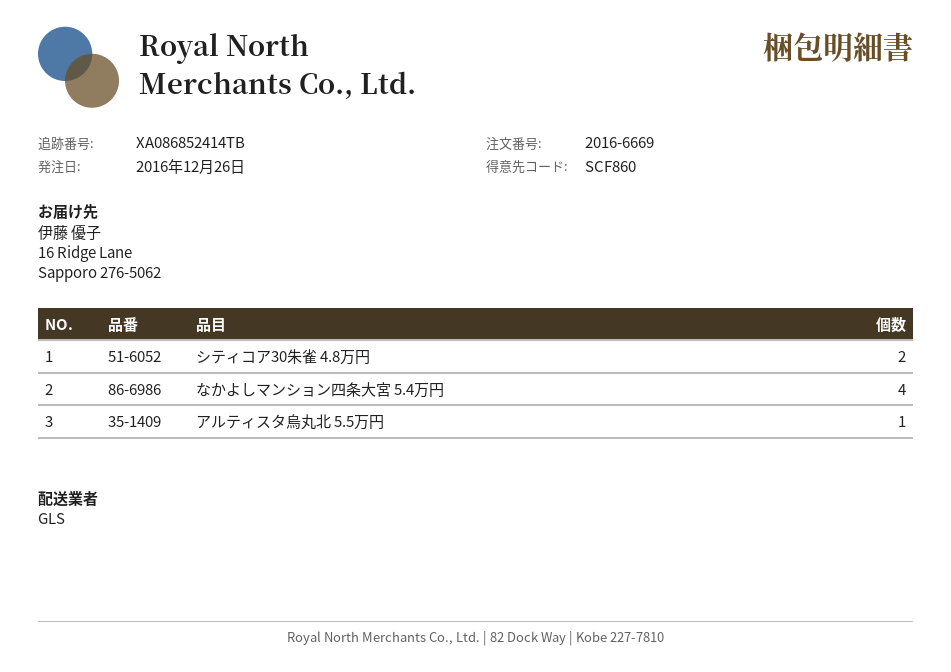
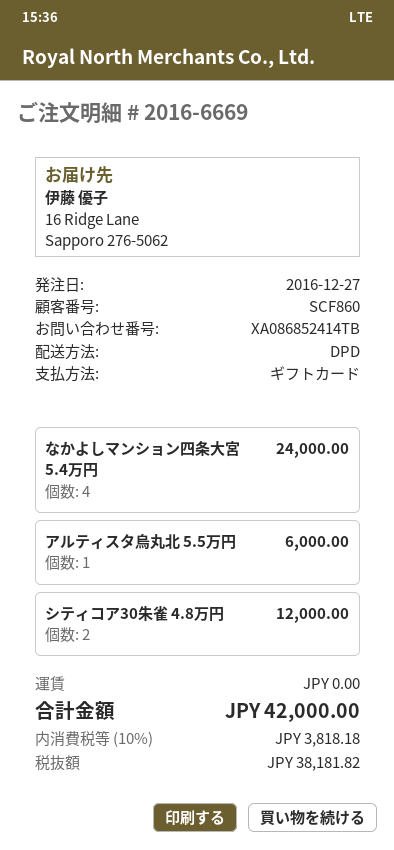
order date: 2016-12-26 -> 2016-12-27
shipping method: GLS -> DPD

